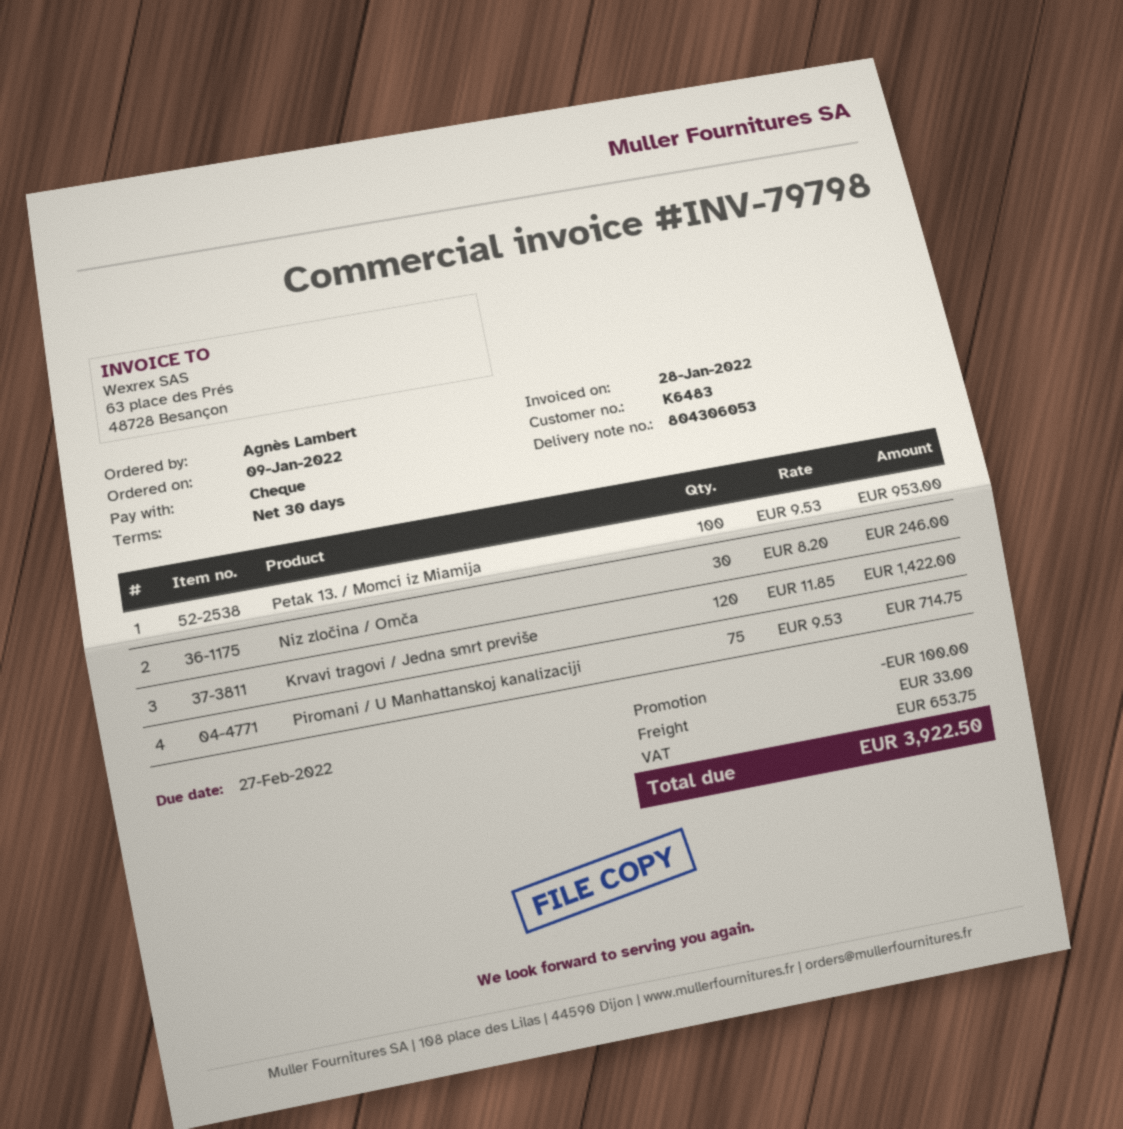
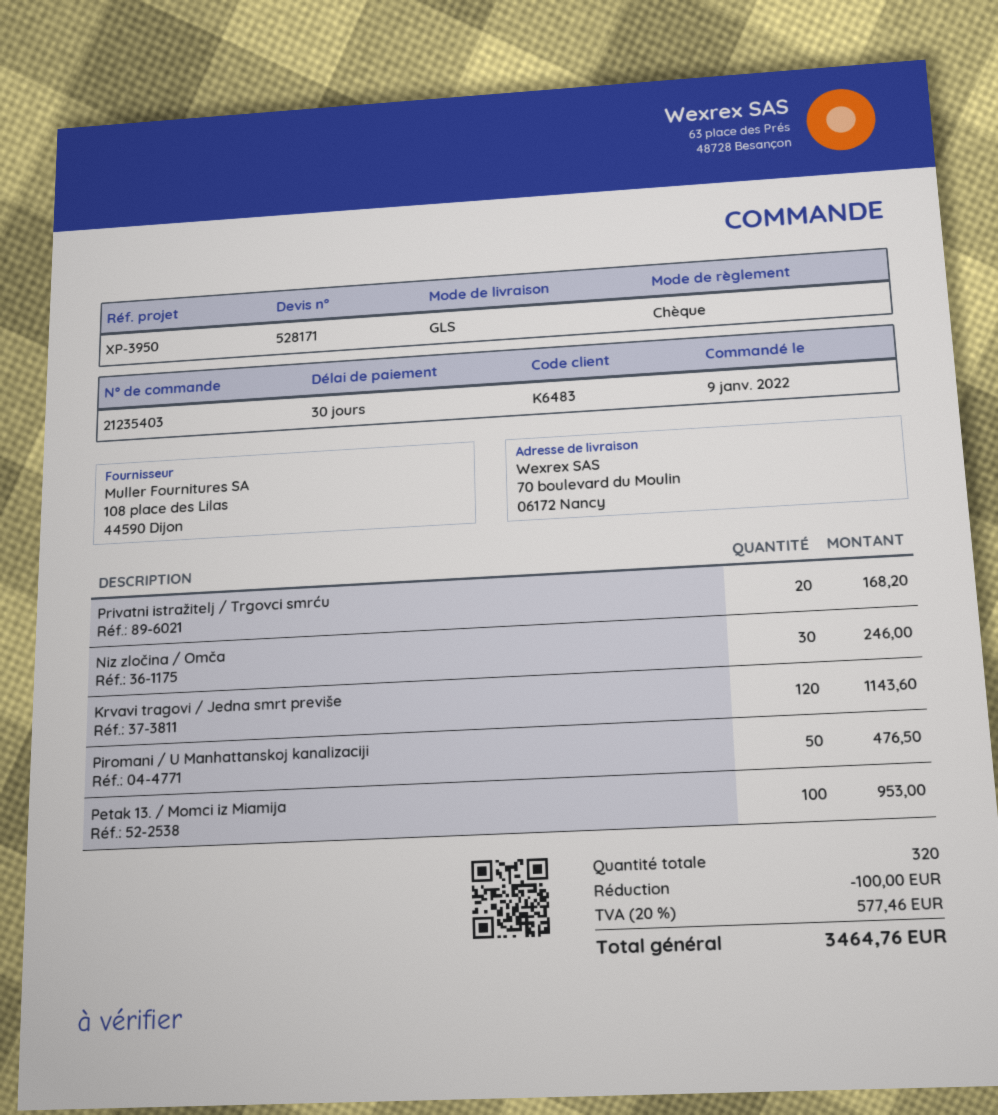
Krvavi tragovi / Jedna smrt previše: 120 for 1422.00 -> 120 for 1143.60
Piromani / U Manhattanskoj kanalizaciji: 75 for 714.75 -> 50 for 476.50
Privatni istražitelj / Trgovci smrću: none -> 20 for 168.20
shipping: 33.00 -> none
tax: 653.75 -> 577.46
total: 3922.50 -> 3464.76

